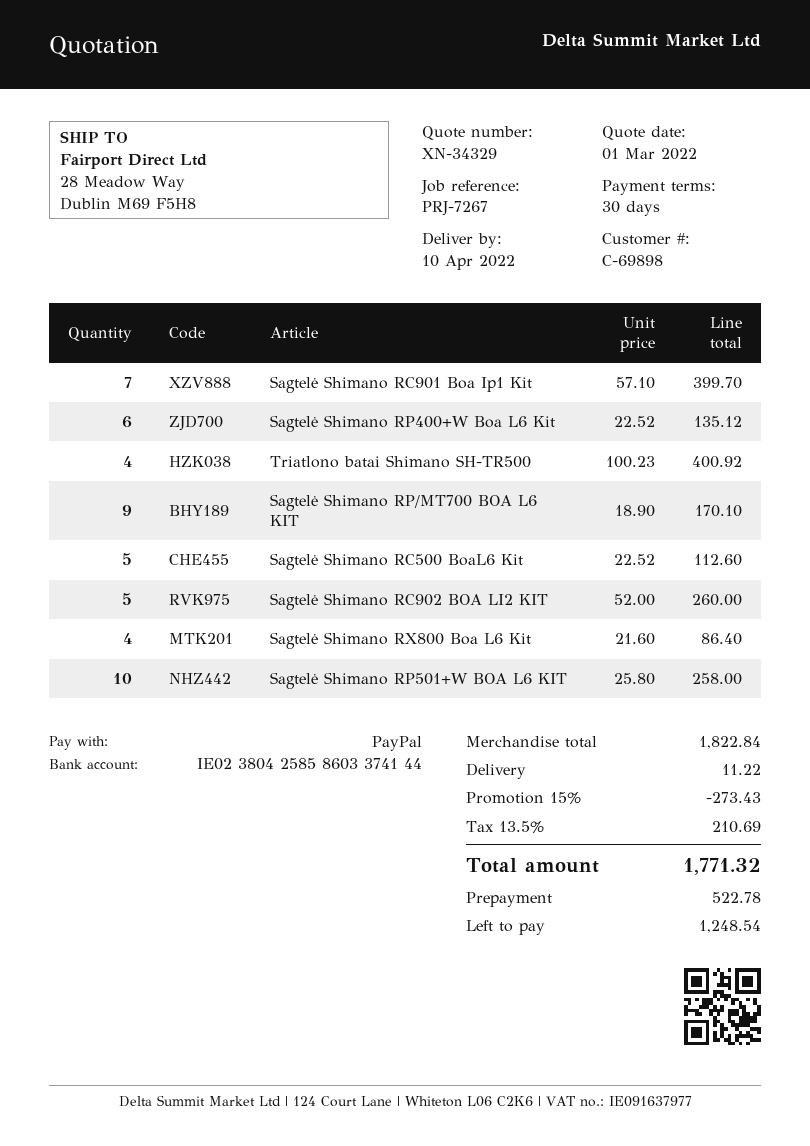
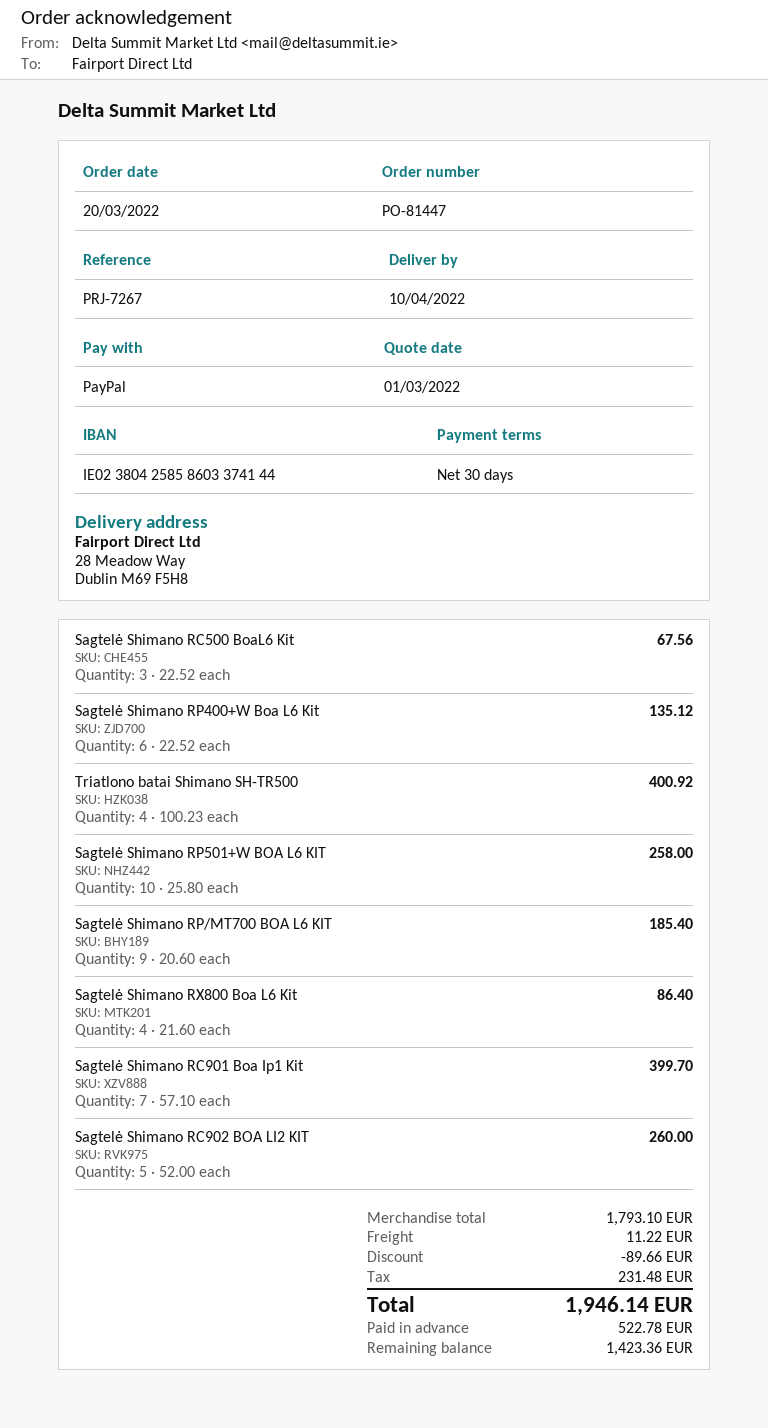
Sagtelė Shimano RP/MT700 BOA L6 KIT: 9 x 18.90 = 170.10 -> 9 x 20.60 = 185.40
Sagtelė Shimano RC500 BoaL6 Kit: 5 x 22.52 = 112.60 -> 3 x 22.52 = 67.56
subtotal: 1822.84 -> 1793.10
discount: 273.43 -> 89.66
tax: 210.69 -> 231.48
total: 1771.32 -> 1946.14
balance: 1248.54 -> 1423.36

